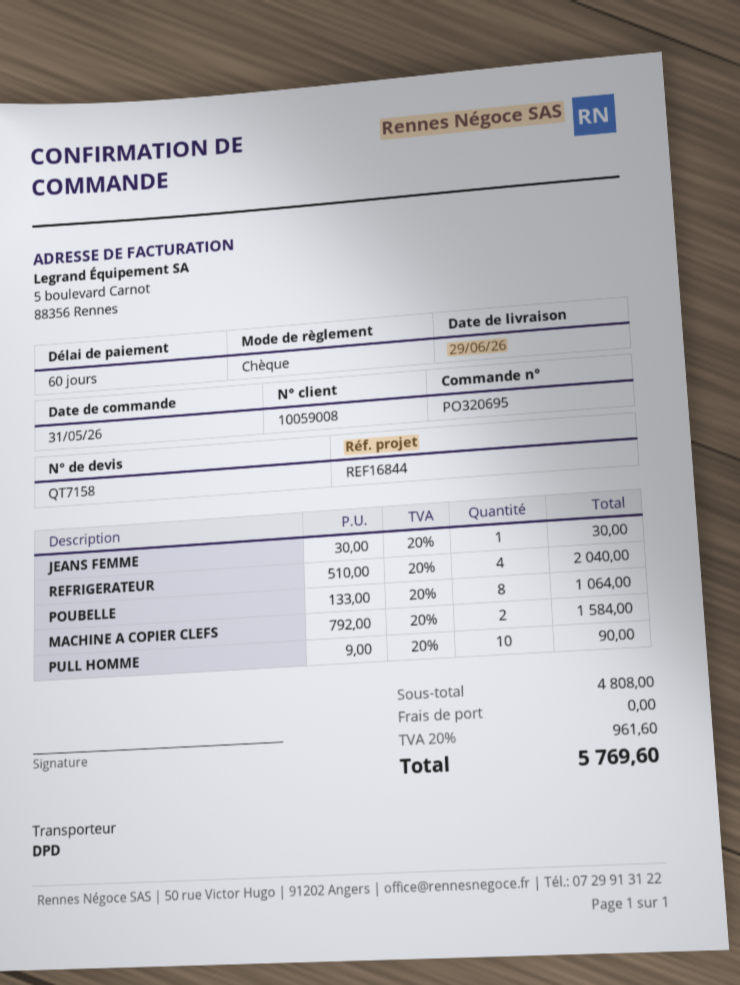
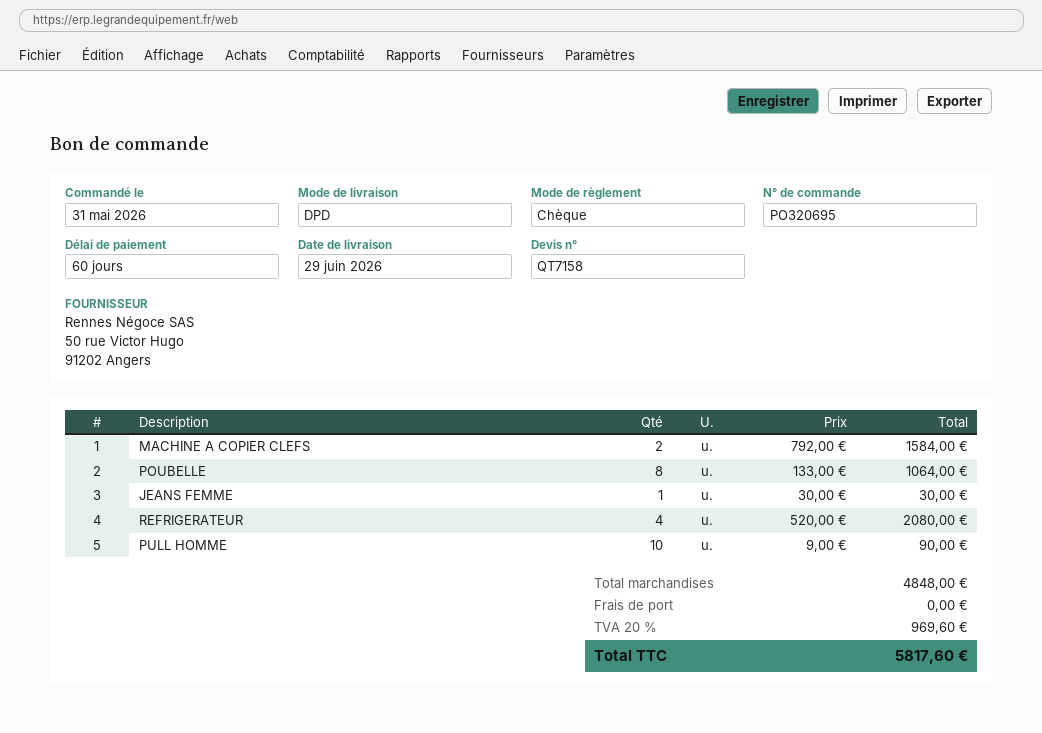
REFRIGERATEUR: 4 x 510.00 = 2040.00 -> 4 x 520.00 = 2080.00
subtotal: 4808.00 -> 4848.00
tax: 20% = 961.60 -> 20% = 969.60
total: 5769.60 -> 5817.60

